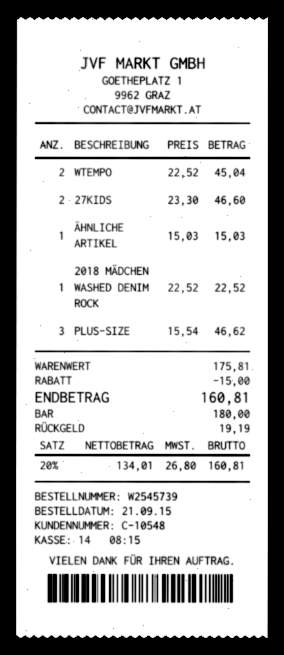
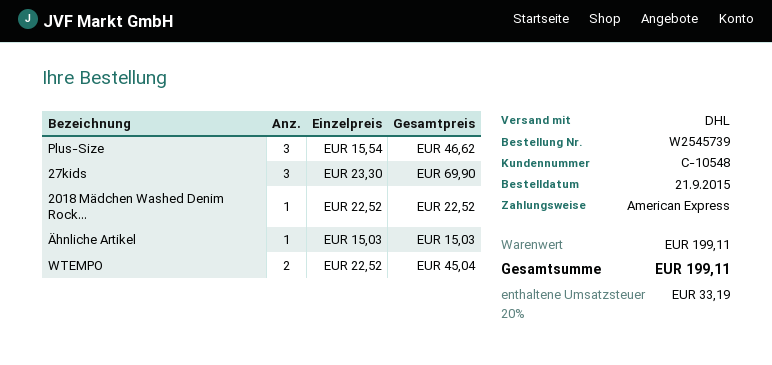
payment method: cash -> American Express
27KIDS: 2 x 23.30 = 46.60 -> 3 x 23.30 = 69.90
subtotal: 175.81 -> 199.11
discount: 15.00 -> none
tax: 20% = 26.80 -> 20% = 33.19
total: 160.81 -> 199.11

